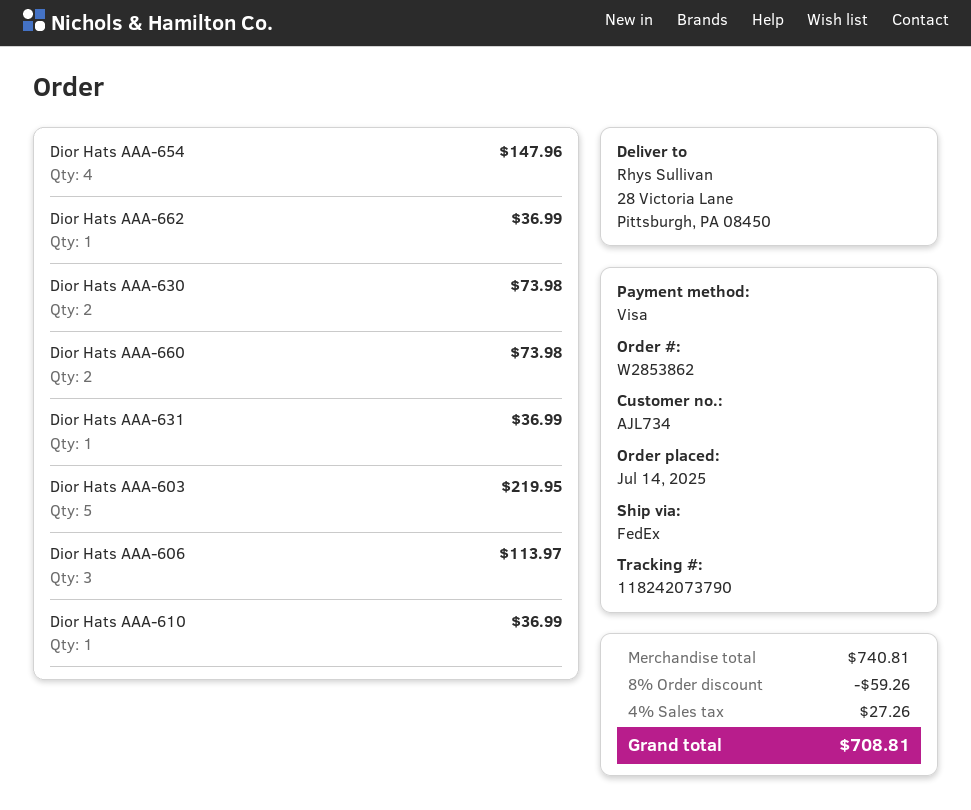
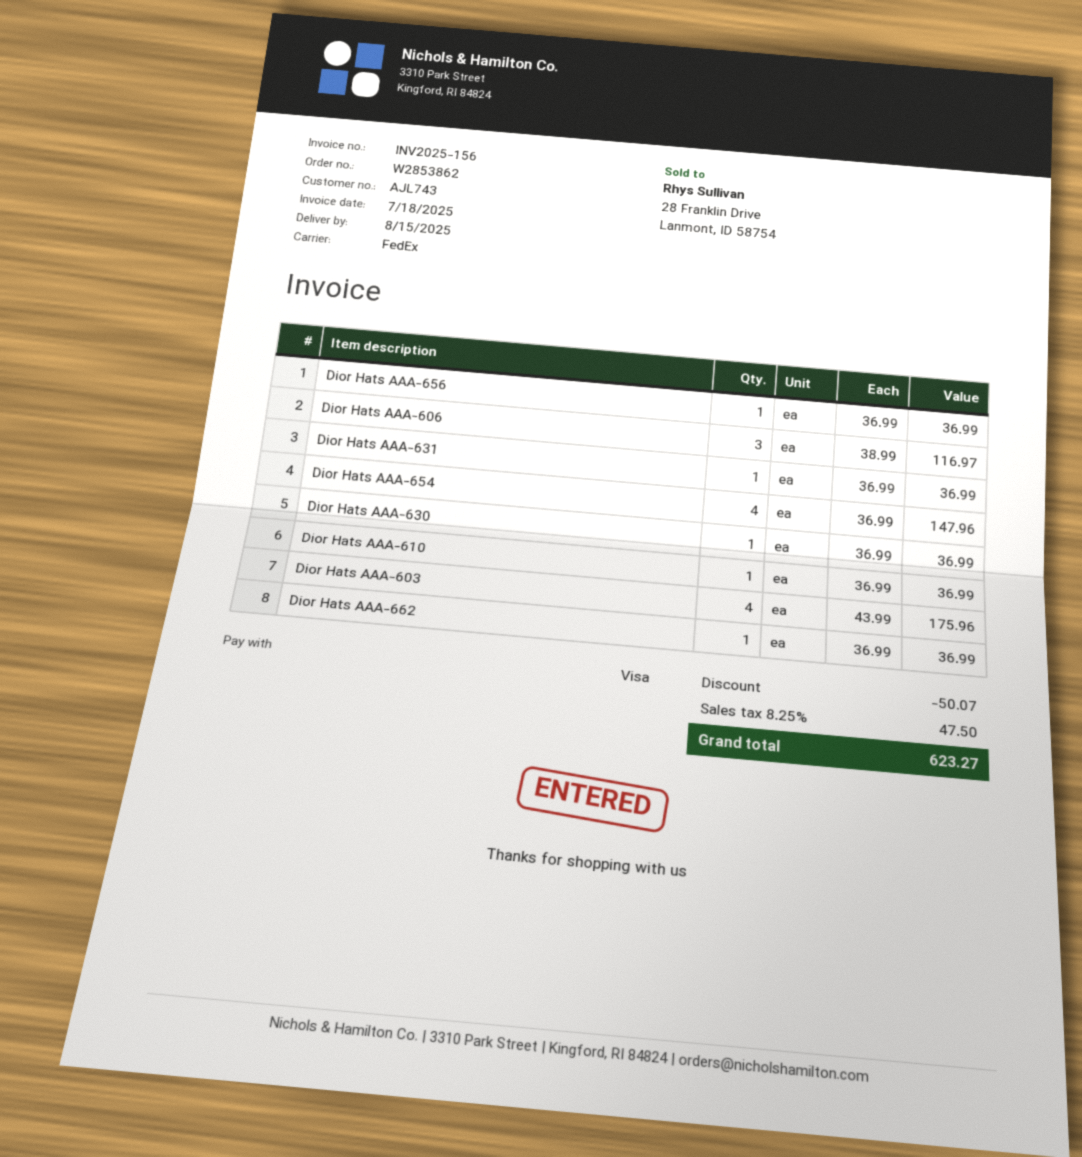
customer number: AJL734 -> AJL743
Dior Hats AAA-630: 2 for 73.98 -> 1 for 36.99
Dior Hats AAA-660: 2 for 73.98 -> none
Dior Hats AAA-603: 5 for 219.95 -> 4 for 175.96
Dior Hats AAA-606: 3 for 113.97 -> 3 for 116.97
Dior Hats AAA-656: none -> 1 for 36.99
discount: 59.26 -> 50.07
tax: 4% = 27.26 -> 8.25% = 47.50
total: 708.81 -> 623.27

